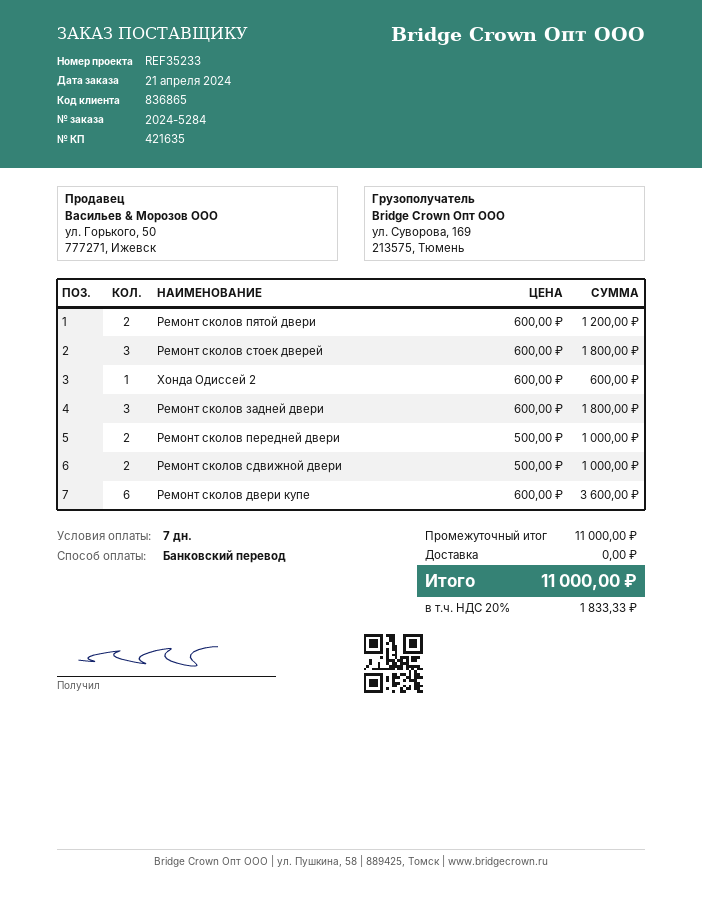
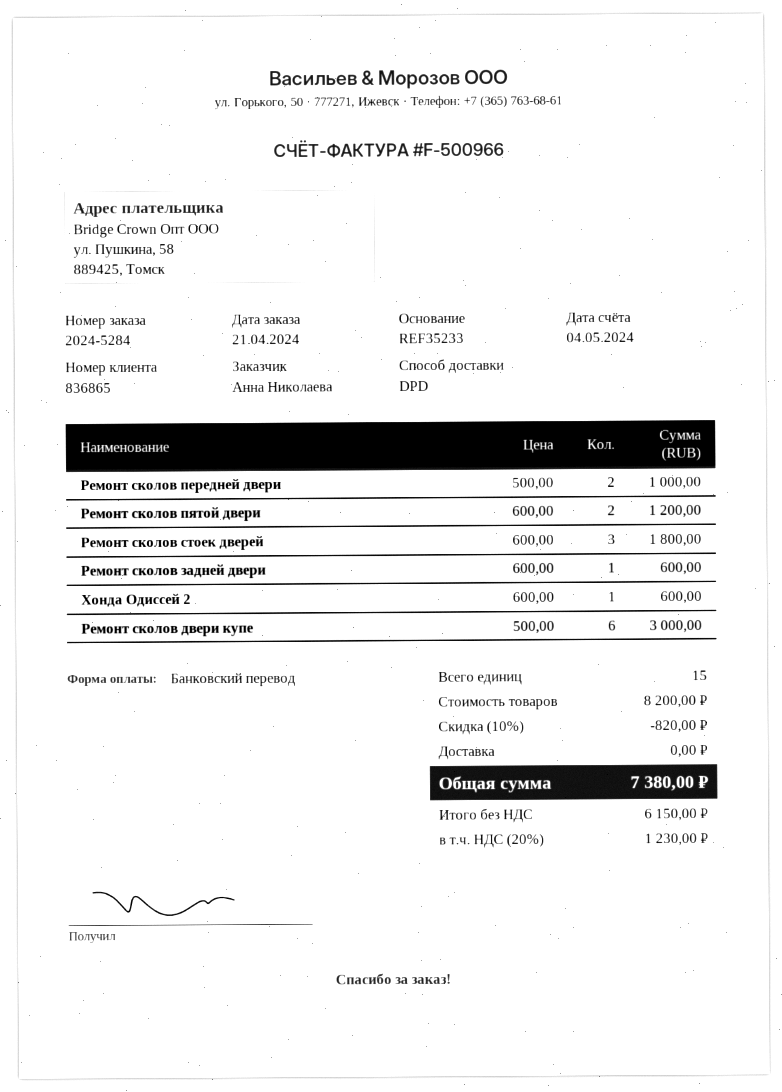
Ремонт сколов задней двери: 3 x 600.00 = 1800.00 -> 1 x 600.00 = 600.00
Ремонт сколов сдвижной двери: 2 x 500.00 = 1000.00 -> none
Ремонт сколов двери купе: 6 x 600.00 = 3600.00 -> 6 x 500.00 = 3000.00
subtotal: 11000.00 -> 8200.00
discount: none -> 10% = 820.00
tax: 20% = 1833.33 -> 20% = 1230.00
total: 11000.00 -> 7380.00

